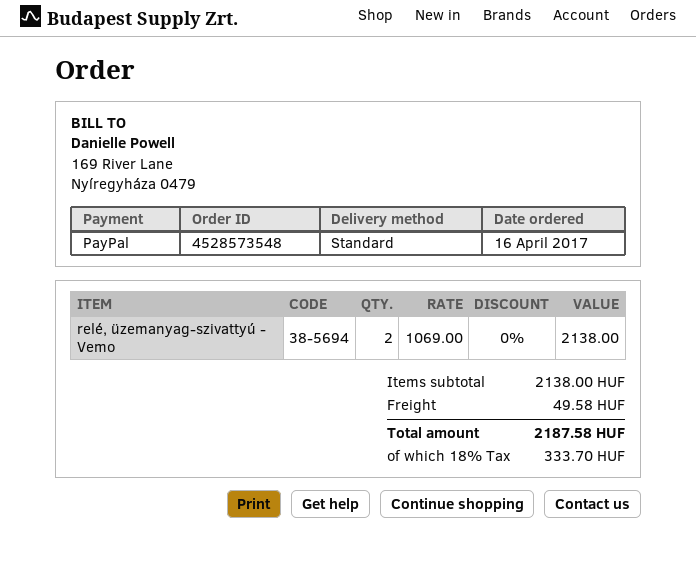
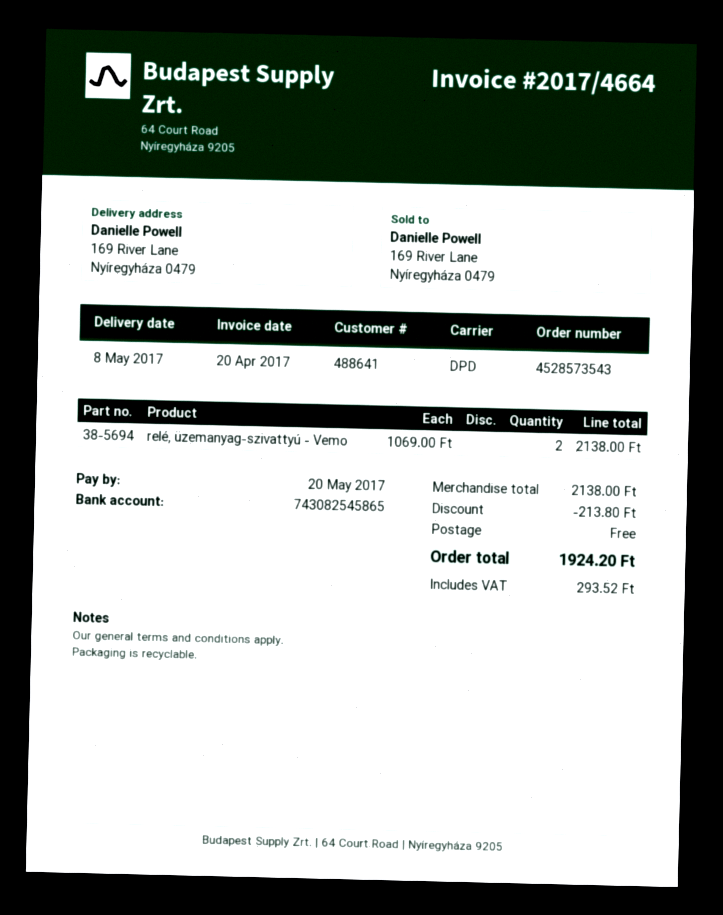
order number: 4528573548 -> 4528573543
shipping method: standard -> DPD
discount: none -> 213.80
shipping: 49.58 -> 0.00
tax: 333.70 -> 293.52
total: 2187.58 -> 1924.20

